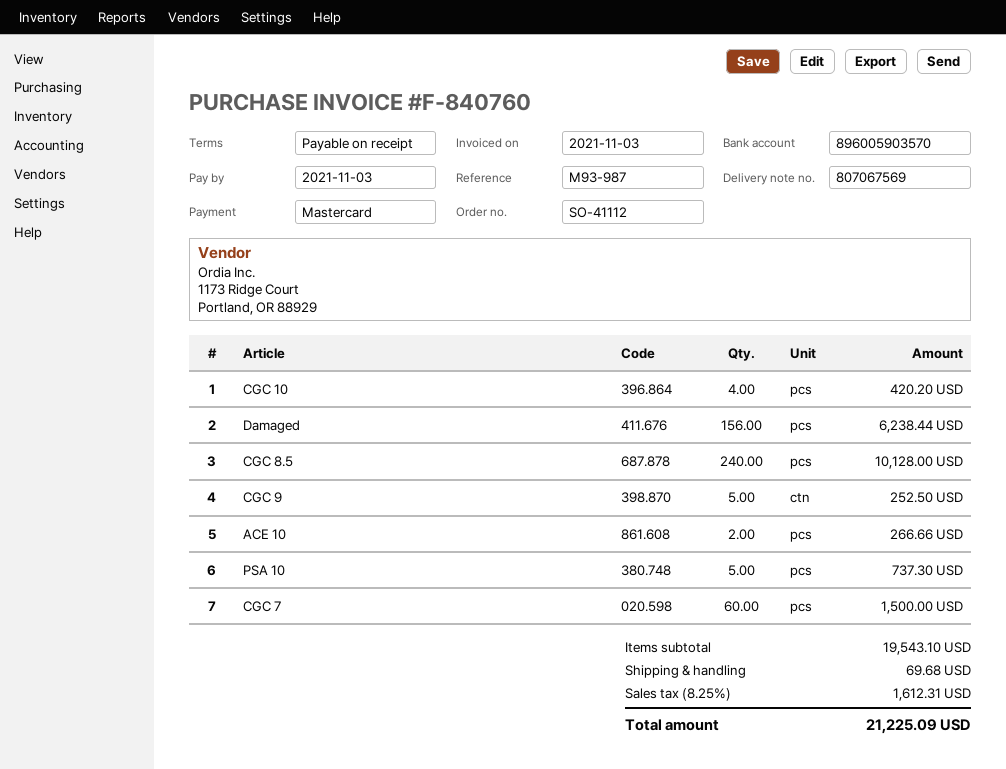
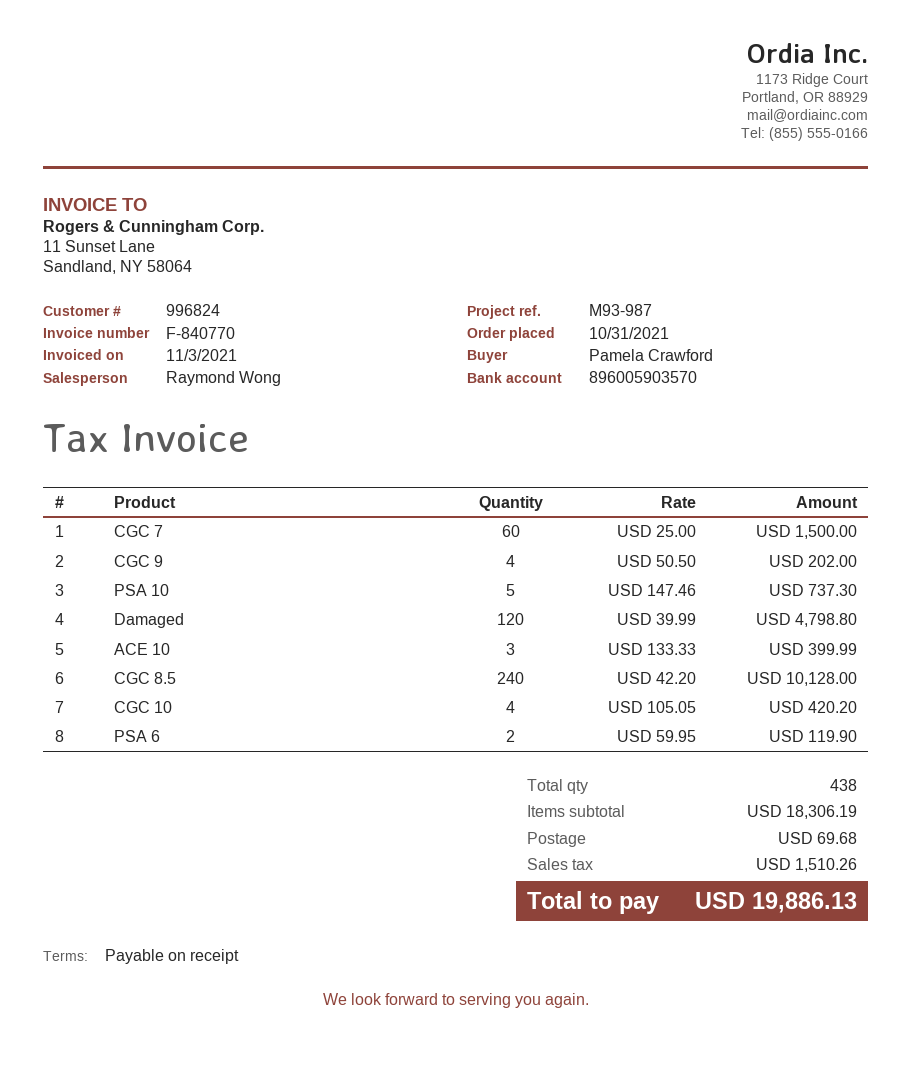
invoice number: F-840760 -> F-840770
Damaged: 156 for 6238.44 -> 120 for 4798.80
CGC 9: 5 for 252.50 -> 4 for 202.00
ACE 10: 2 for 266.66 -> 3 for 399.99
PSA 6: none -> 2 for 119.90
subtotal: 19543.10 -> 18306.19
tax: 1612.31 -> 1510.26
total: 21225.09 -> 19886.13

